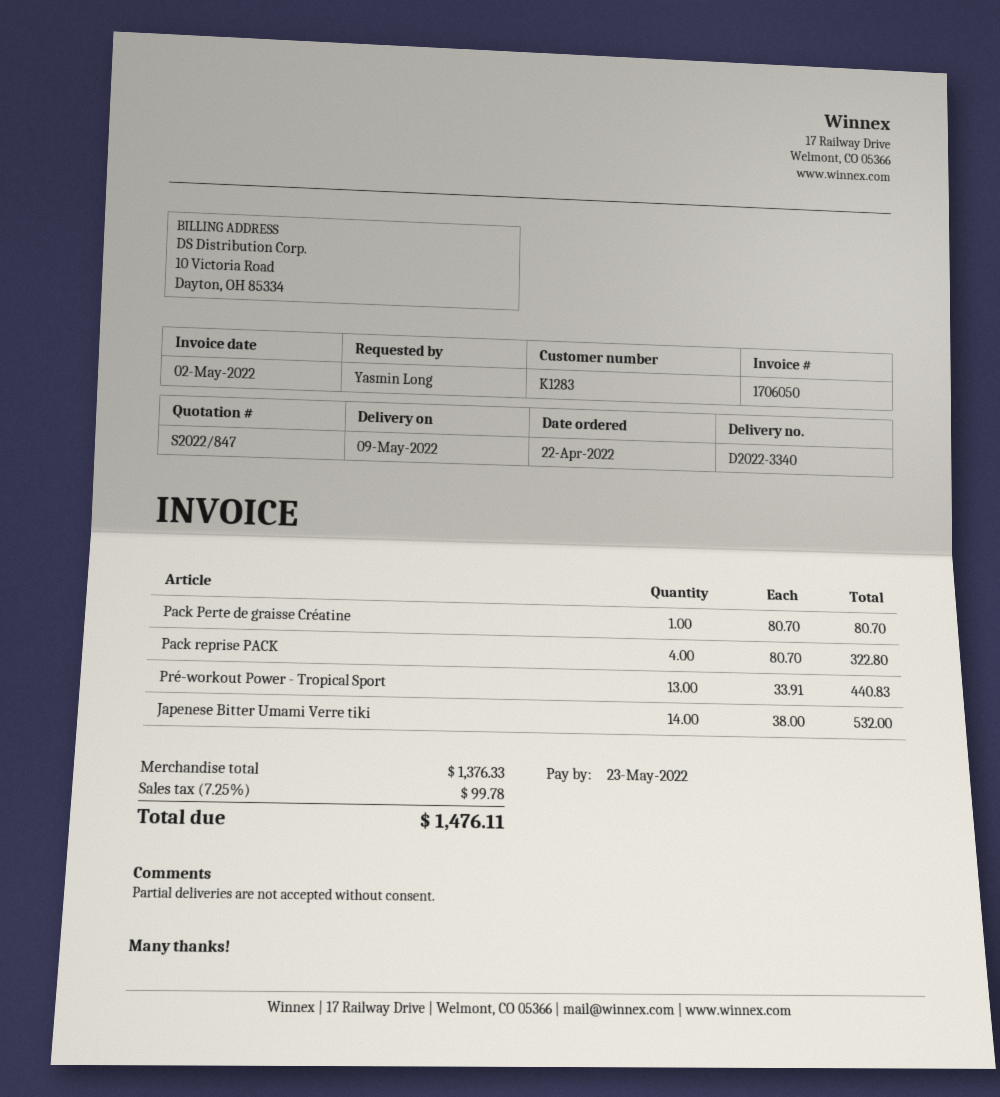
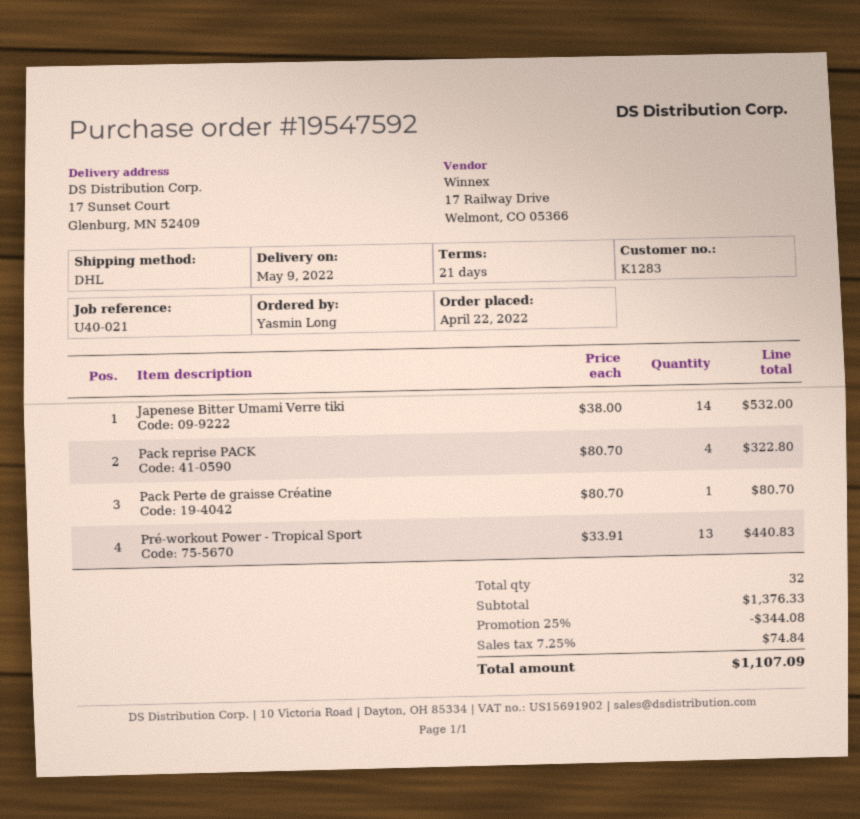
discount: none -> 25% = 344.08
tax: 7.25% = 99.78 -> 7.25% = 74.84
total: 1476.11 -> 1107.09

